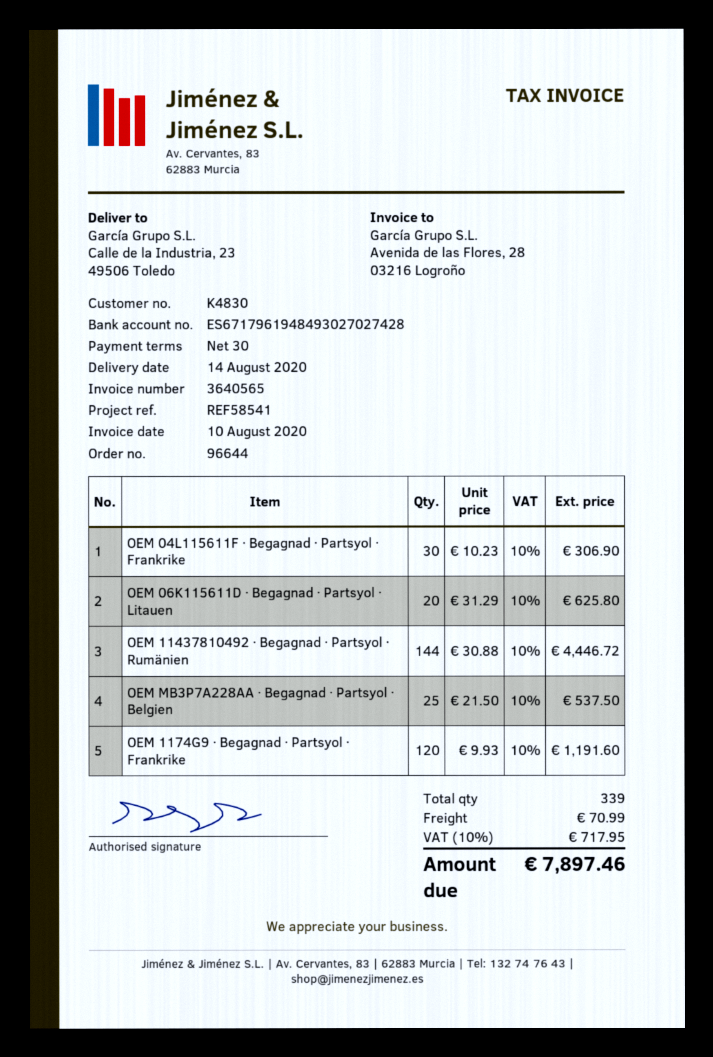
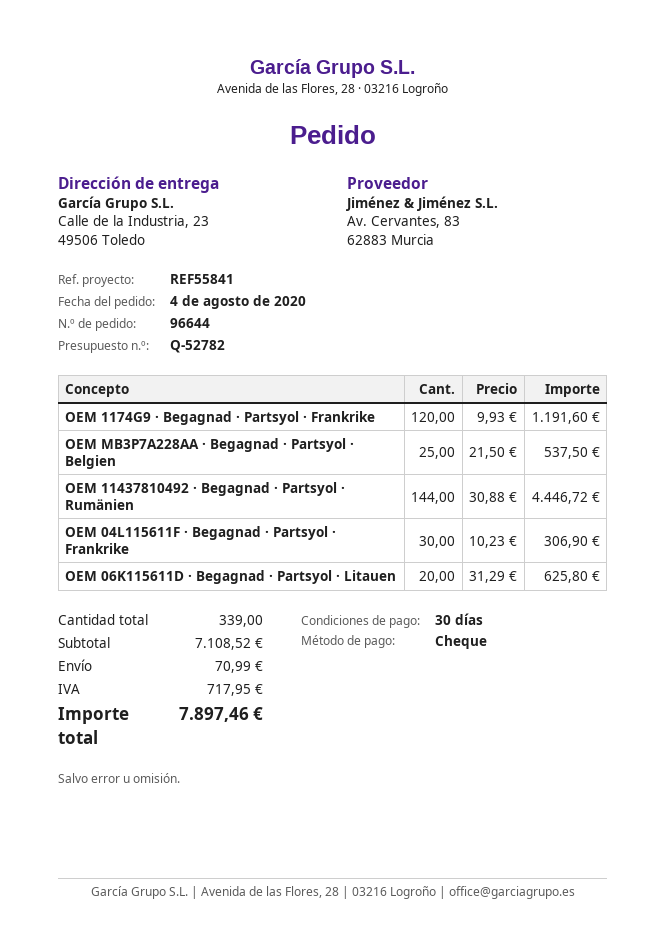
reference: REF58541 -> REF55841

